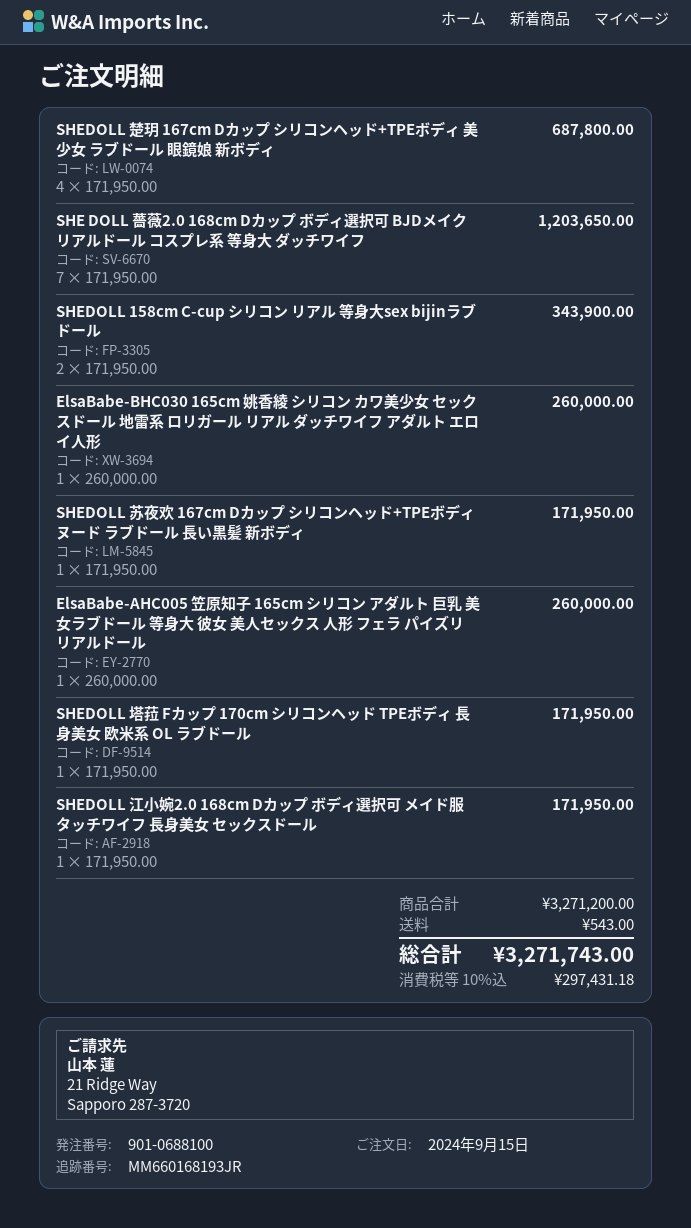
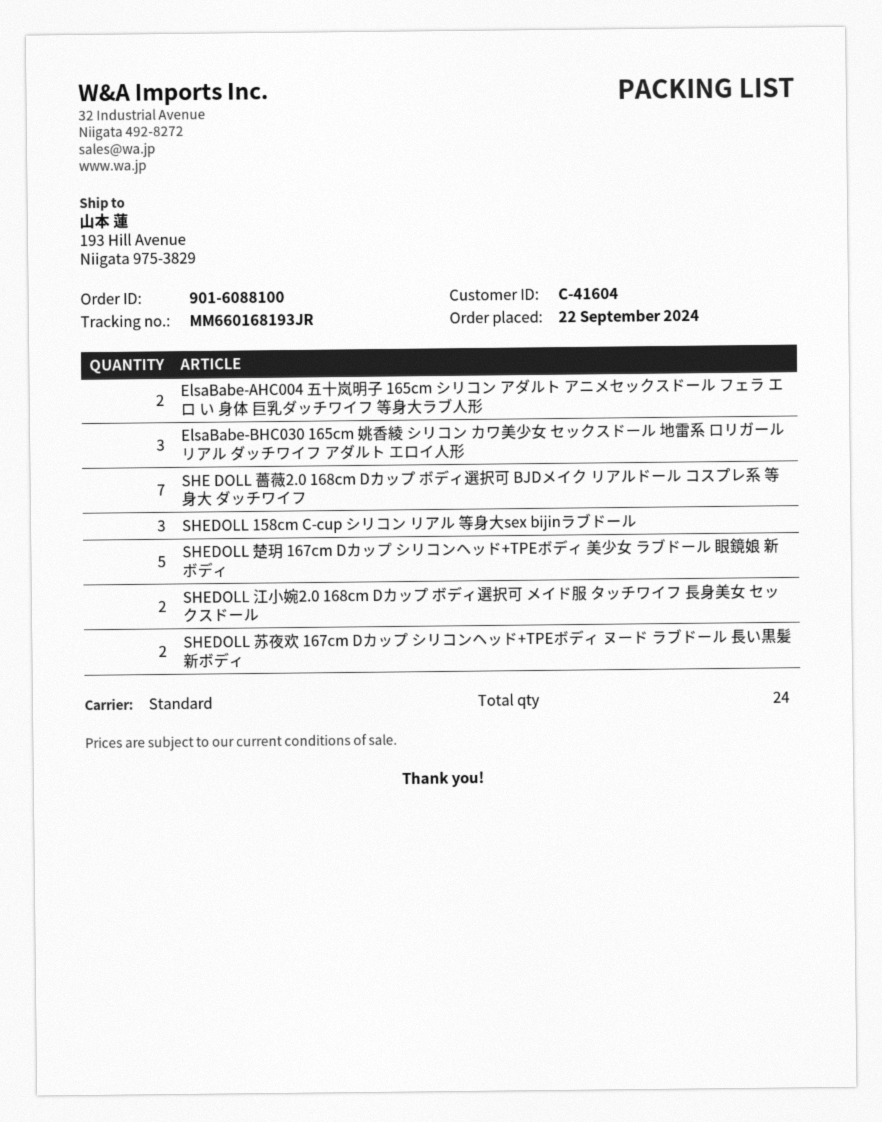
order number: 901-0688100 -> 901-6088100
order date: 2024-09-15 -> 2024-09-22
SHEDOLL 楚玥 167cm Dカップ シリコンヘッド+TPEボディ 美少女 ラブドール 眼鏡娘 新ボディ: 4 -> 5
SHEDOLL 158cm C-cup シリコン リアル 等身大sex bijinラブドール: 2 -> 3
ElsaBabe-BHC030 165cm 姚香綾 シリコン カワ美少女 セックスドール 地雷系 ロリガール リアル ダッチワイフ アダルト エロイ人形: 1 -> 3
SHEDOLL 苏夜欢 167cm Dカップ シリコンヘッド+TPEボディ ヌード ラブドール 長い黒髪 新ボディ: 1 -> 2
ElsaBabe-AHC005 笠原知子 165cm シリコン アダルト 巨乳 美女ラブドール 等身大 彼女 美人セックス 人形 フェラ パイズリ リアルドール: 1 -> none
SHEDOLL 塔菈 Fカップ 170cm シリコンヘッド TPEボディ 長身美女 欧米系 OL ラブドール: 1 -> none
SHEDOLL 江小婉2.0 168cm Dカップ ボディ選択可 メイド服 タッチワイフ 長身美女 セックスドール: 1 -> 2
ElsaBabe-AHC004 五十岚明子 165cm シリコン アダルト アニメセックスドール フェラ エロ い 身体 巨乳ダッチワイフ 等身大ラブ人形: none -> 2

